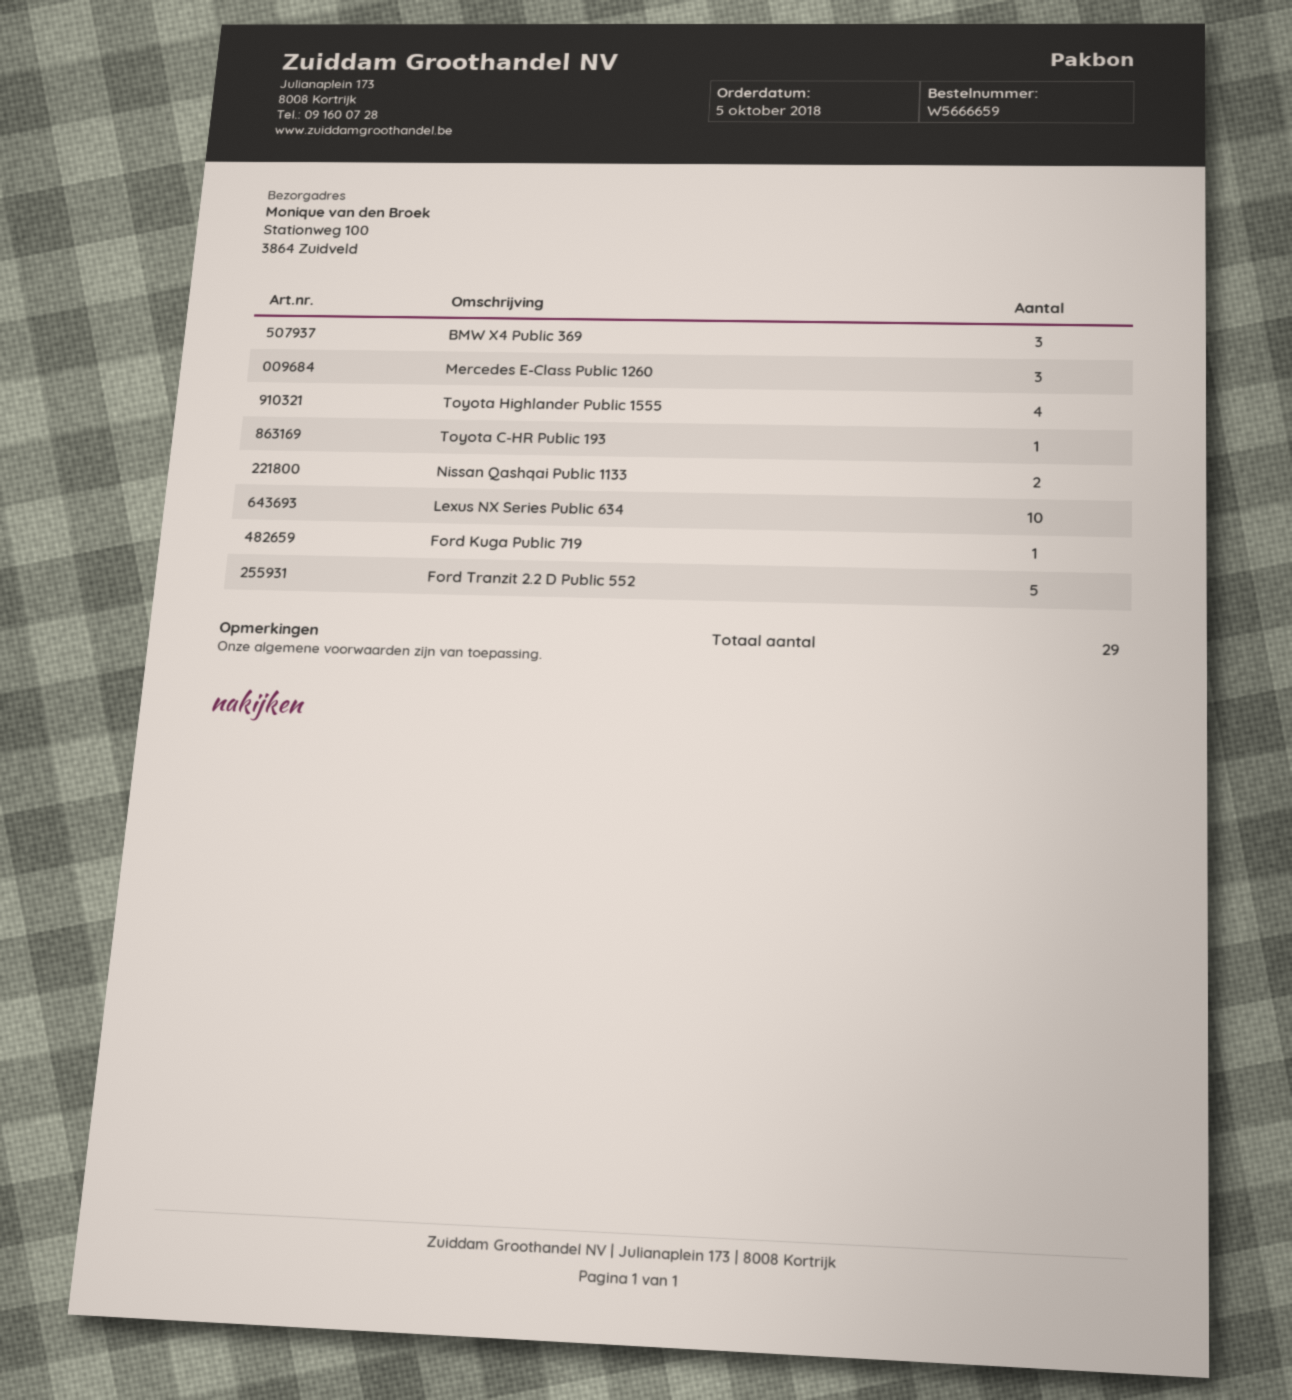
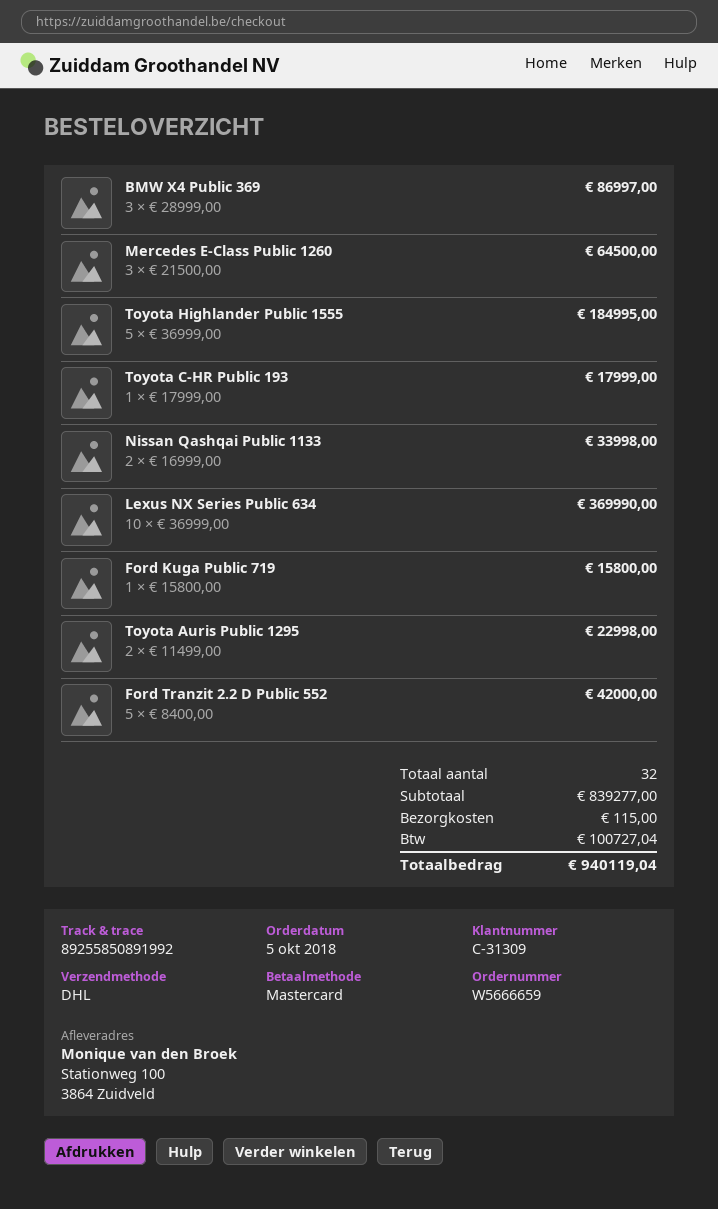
Toyota Highlander Public 1555: 4 -> 5
Toyota Auris Public 1295: none -> 2
total quantity: 29 -> 32

